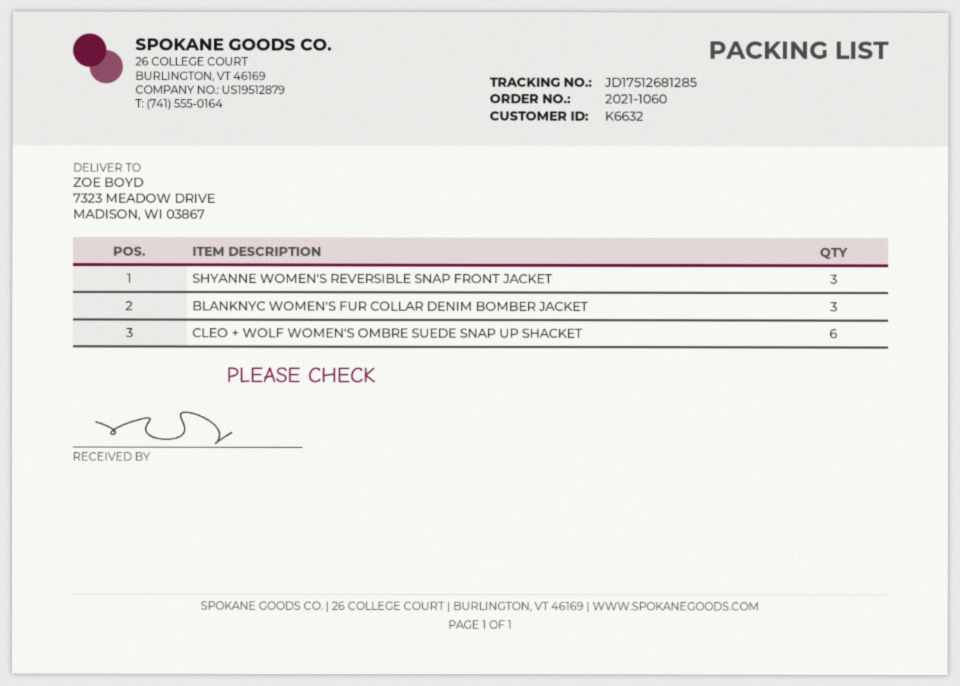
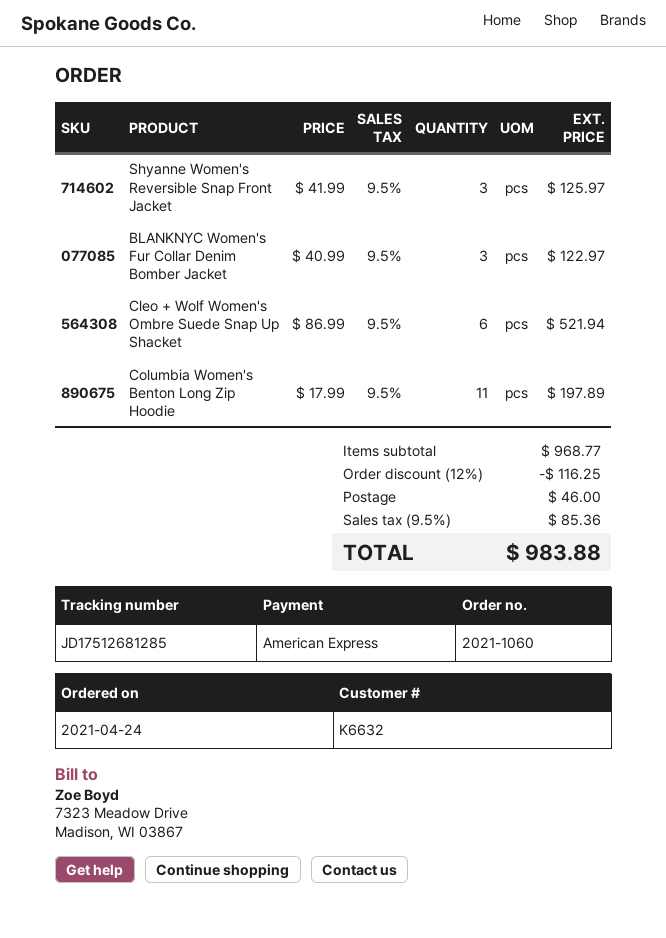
Columbia Women's Benton Long Zip Hoodie: none -> 11

